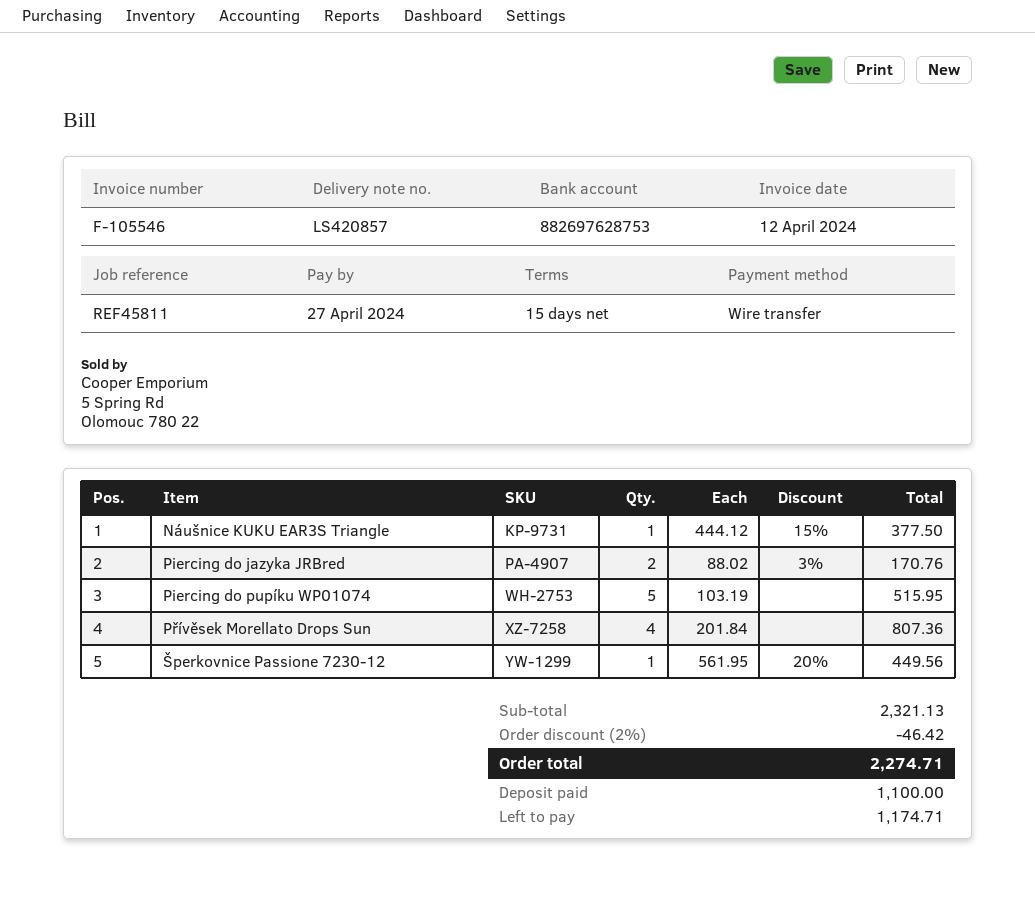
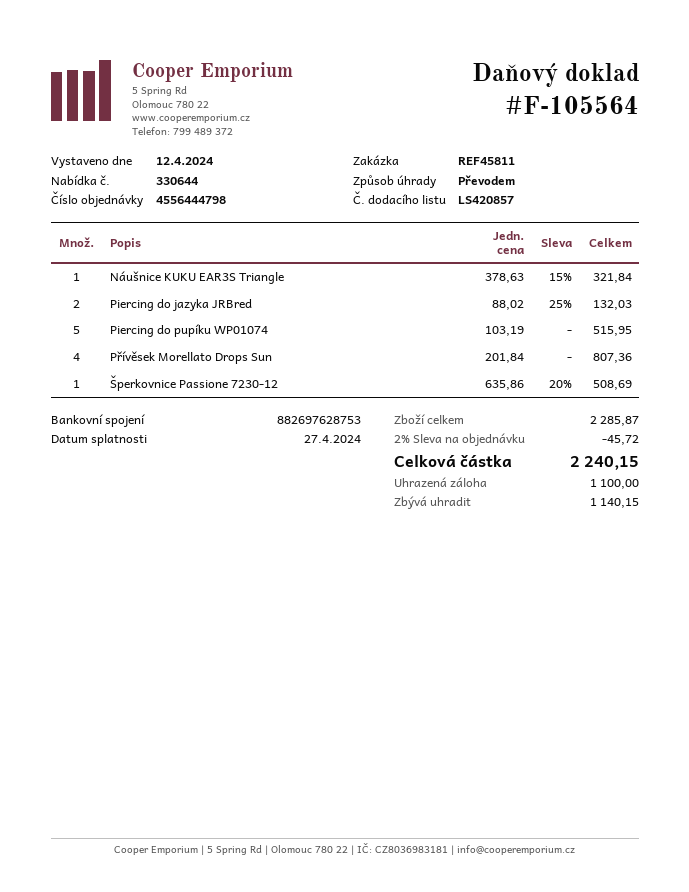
invoice number: F-105546 -> F-105564
Náušnice KUKU EAR3S Triangle: 1 x 444.12 - 15% = 377.50 -> 1 x 378.63 - 15% = 321.84
Piercing do jazyka JRBred: 2 x 88.02 - 3% = 170.76 -> 2 x 88.02 - 25% = 132.03
Šperkovnice Passione 7230-12: 1 x 561.95 - 20% = 449.56 -> 1 x 635.86 - 20% = 508.69
subtotal: 2321.13 -> 2285.87
discount: 2% = 46.42 -> 2% = 45.72
total: 2274.71 -> 2240.15
balance: 1174.71 -> 1140.15

